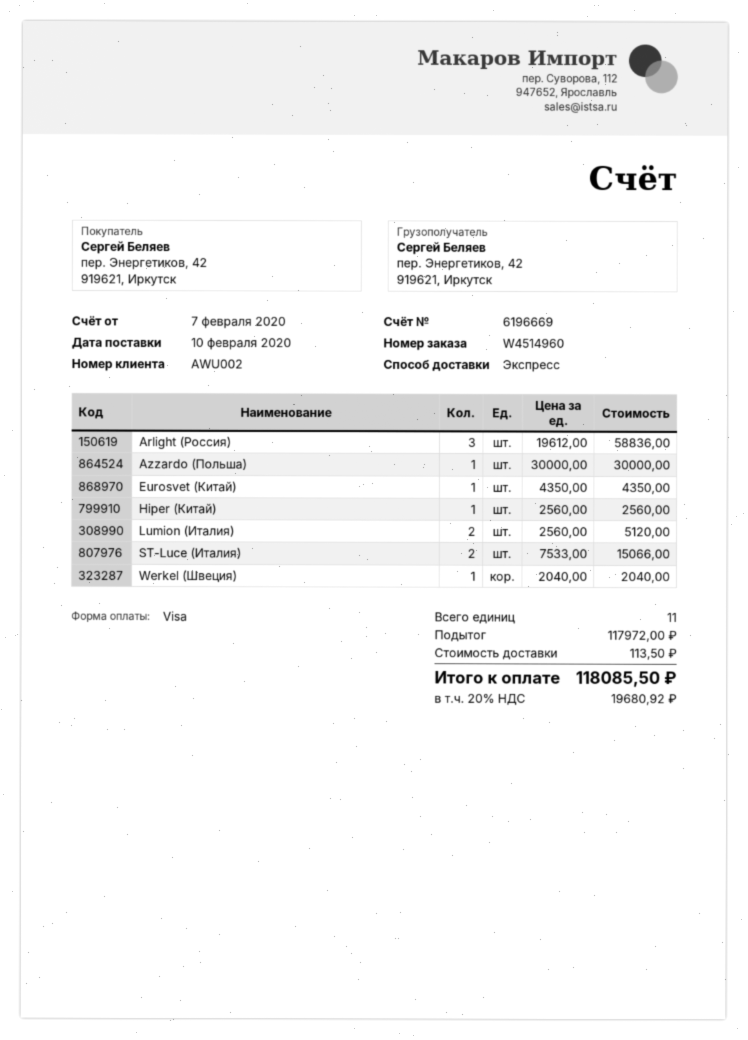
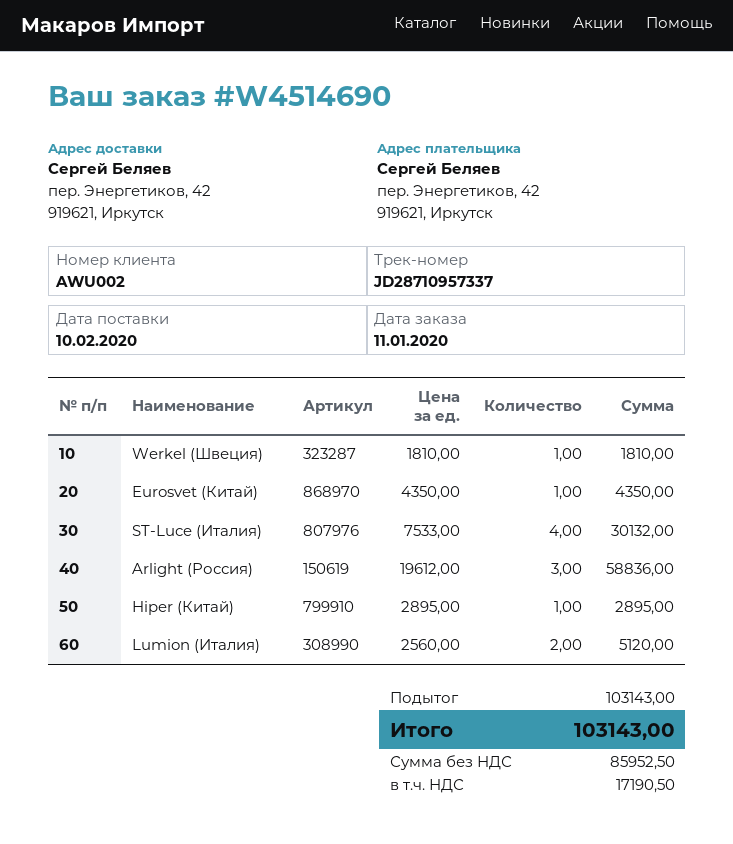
order number: W4514960 -> W4514690
Azzardo (Польша): 1 x 30000.00 = 30000.00 -> none
Hiper (Китай): 1 x 2560.00 = 2560.00 -> 1 x 2895.00 = 2895.00
ST-Luce (Италия): 2 x 7533.00 = 15066.00 -> 4 x 7533.00 = 30132.00
Werkel (Швеция): 1 x 2040.00 = 2040.00 -> 1 x 1810.00 = 1810.00
subtotal: 117972.00 -> 103143.00
shipping: 113.50 -> none
tax: 19680.92 -> 17190.50
total: 118085.50 -> 103143.00

